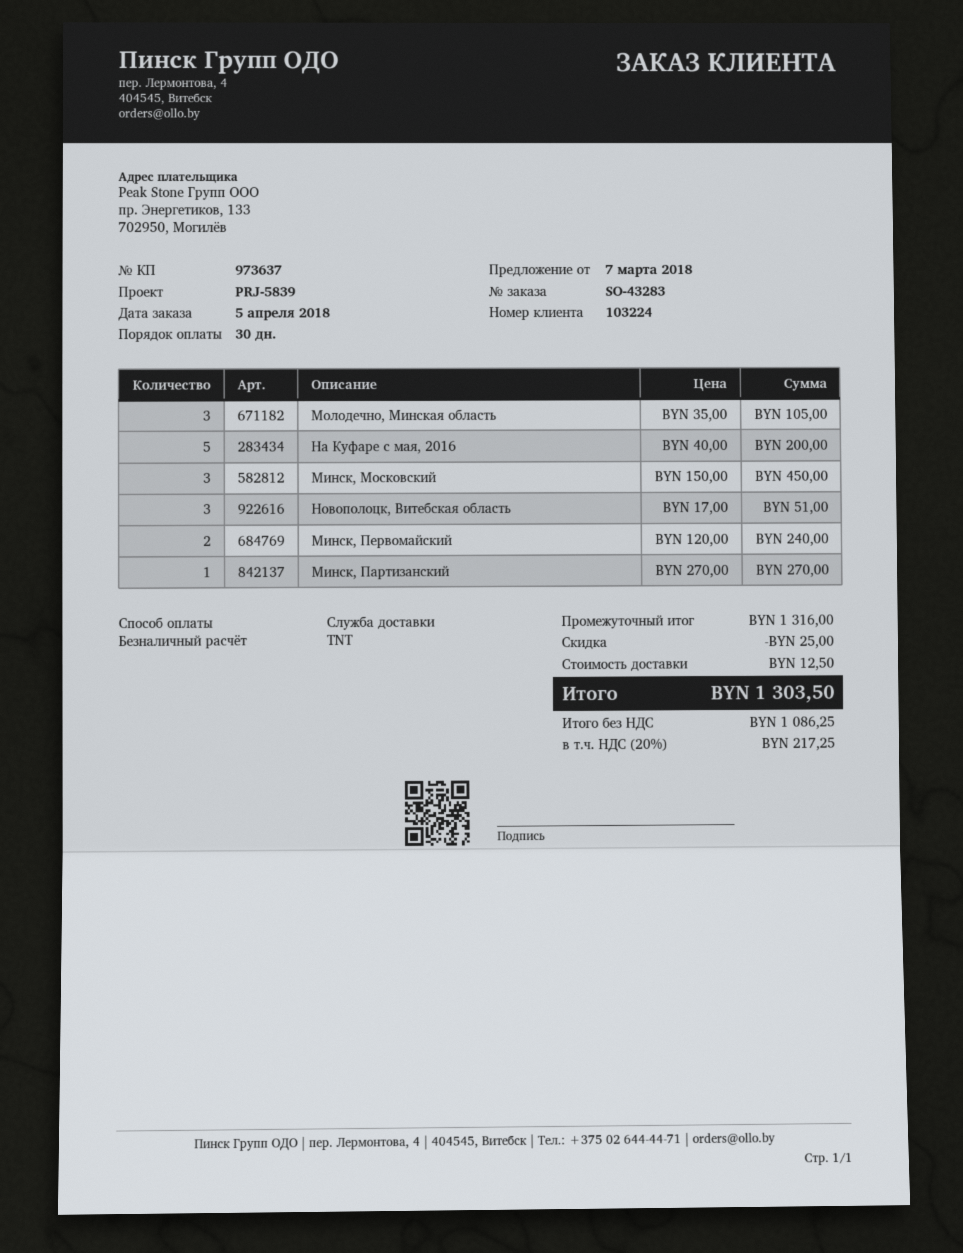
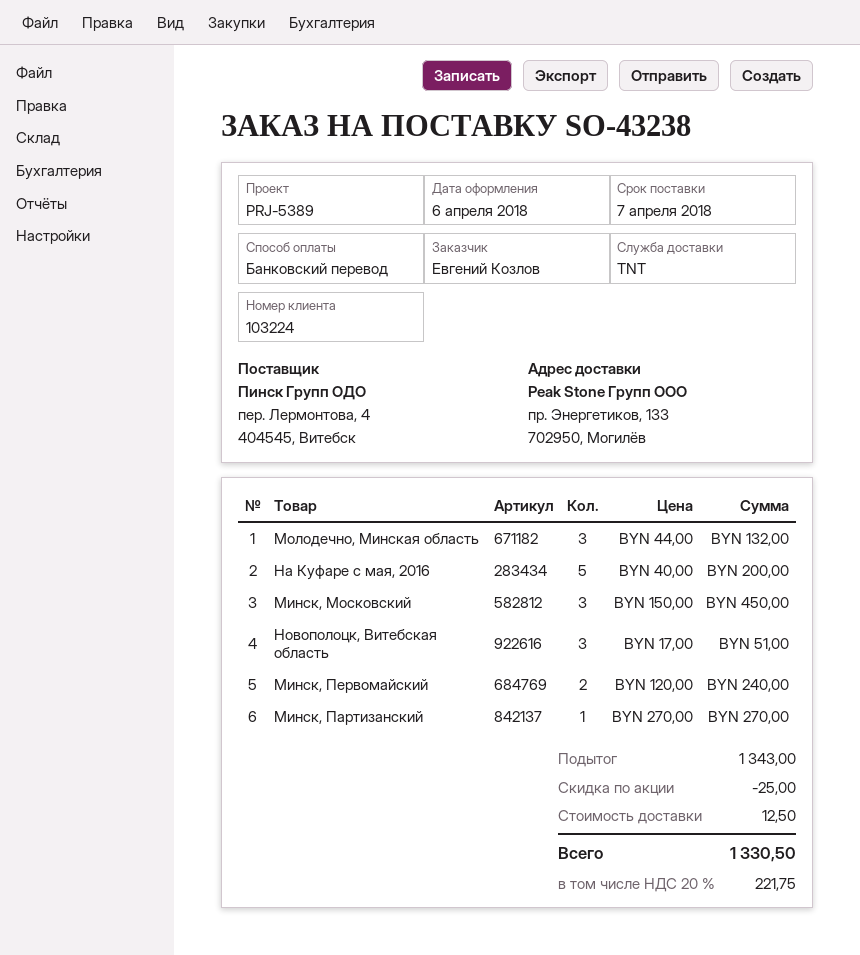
order number: SO-43283 -> SO-43238
order date: 2018-04-05 -> 2018-04-06
reference: PRJ-5839 -> PRJ-5389
Молодечно, Минская область: 3 x 35.00 = 105.00 -> 3 x 44.00 = 132.00
subtotal: 1316.00 -> 1343.00
tax: 20% = 217.25 -> 20% = 221.75
total: 1303.50 -> 1330.50

